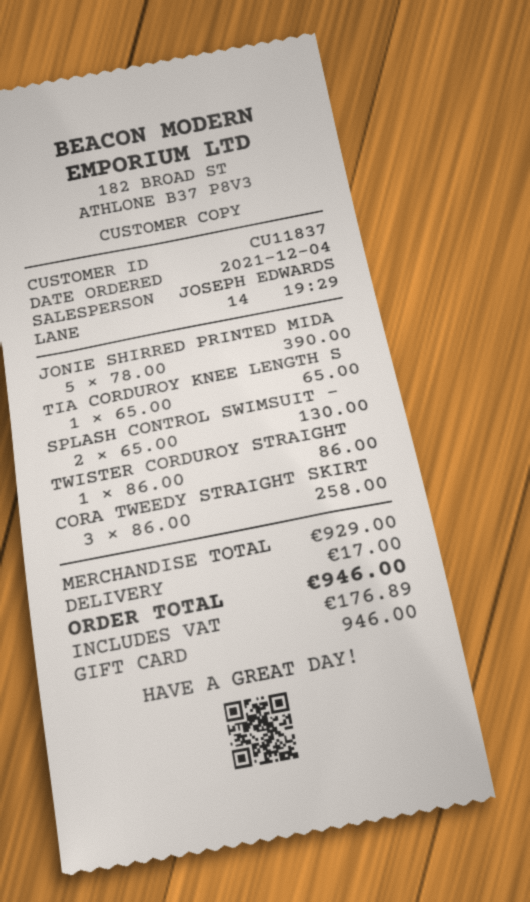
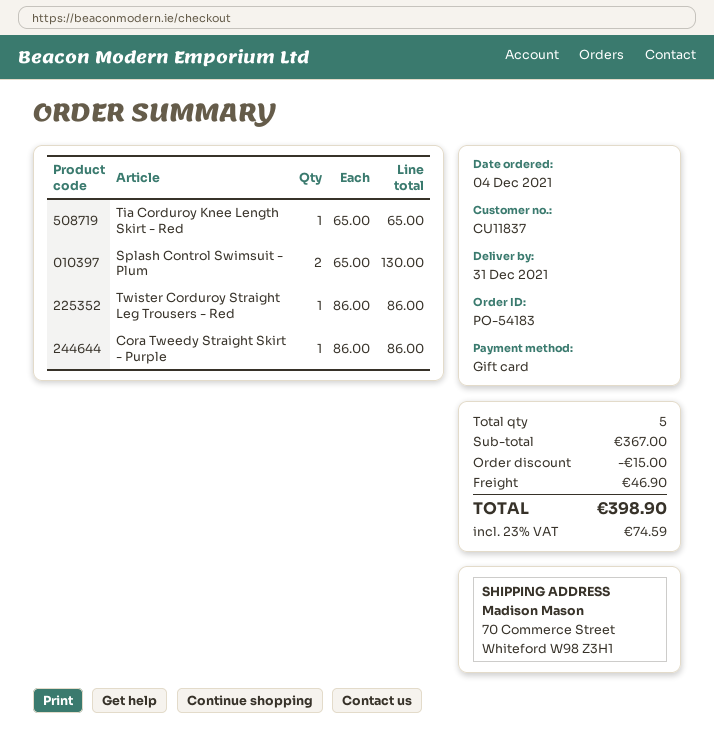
JONIE SHIRRED PRINTED MIDA: 5 x 78.00 = 390.00 -> none
CORA TWEEDY STRAIGHT SKIRT: 3 x 86.00 = 258.00 -> 1 x 86.00 = 86.00
subtotal: 929.00 -> 367.00
discount: none -> 15.00
shipping: 17.00 -> 46.90
tax: 176.89 -> 74.59
total: 946.00 -> 398.90

